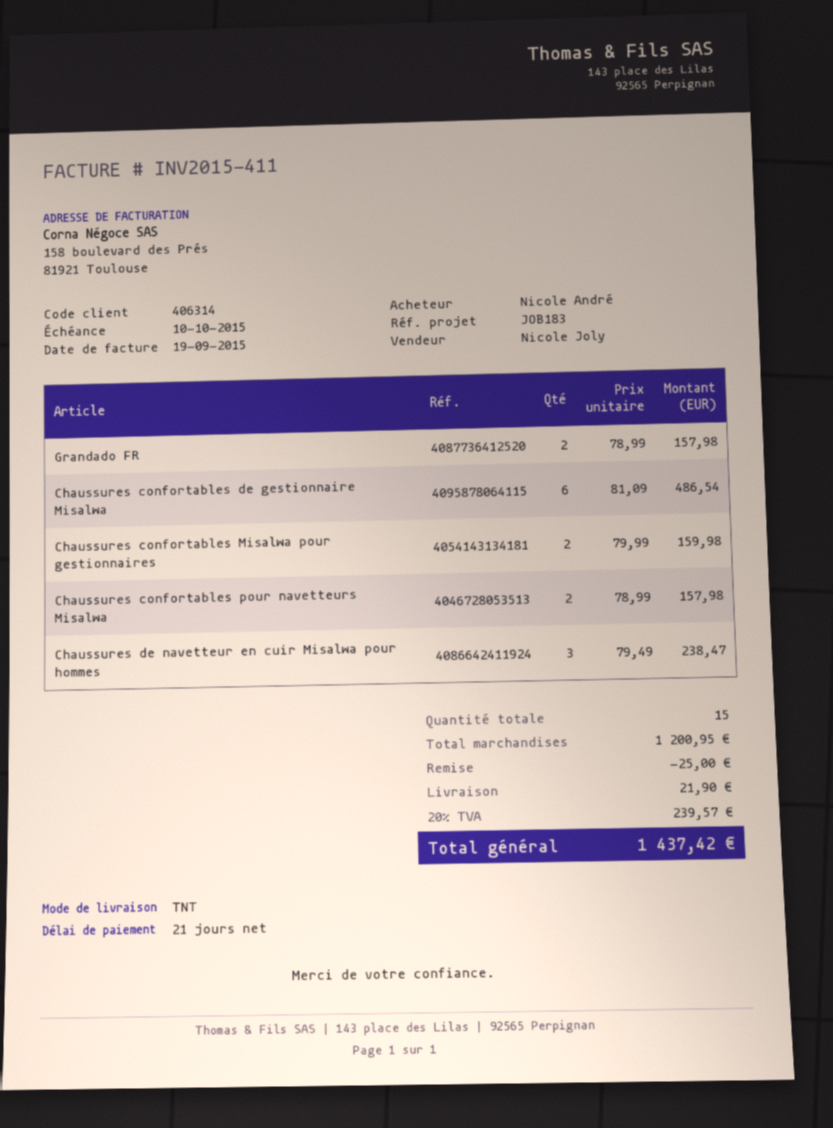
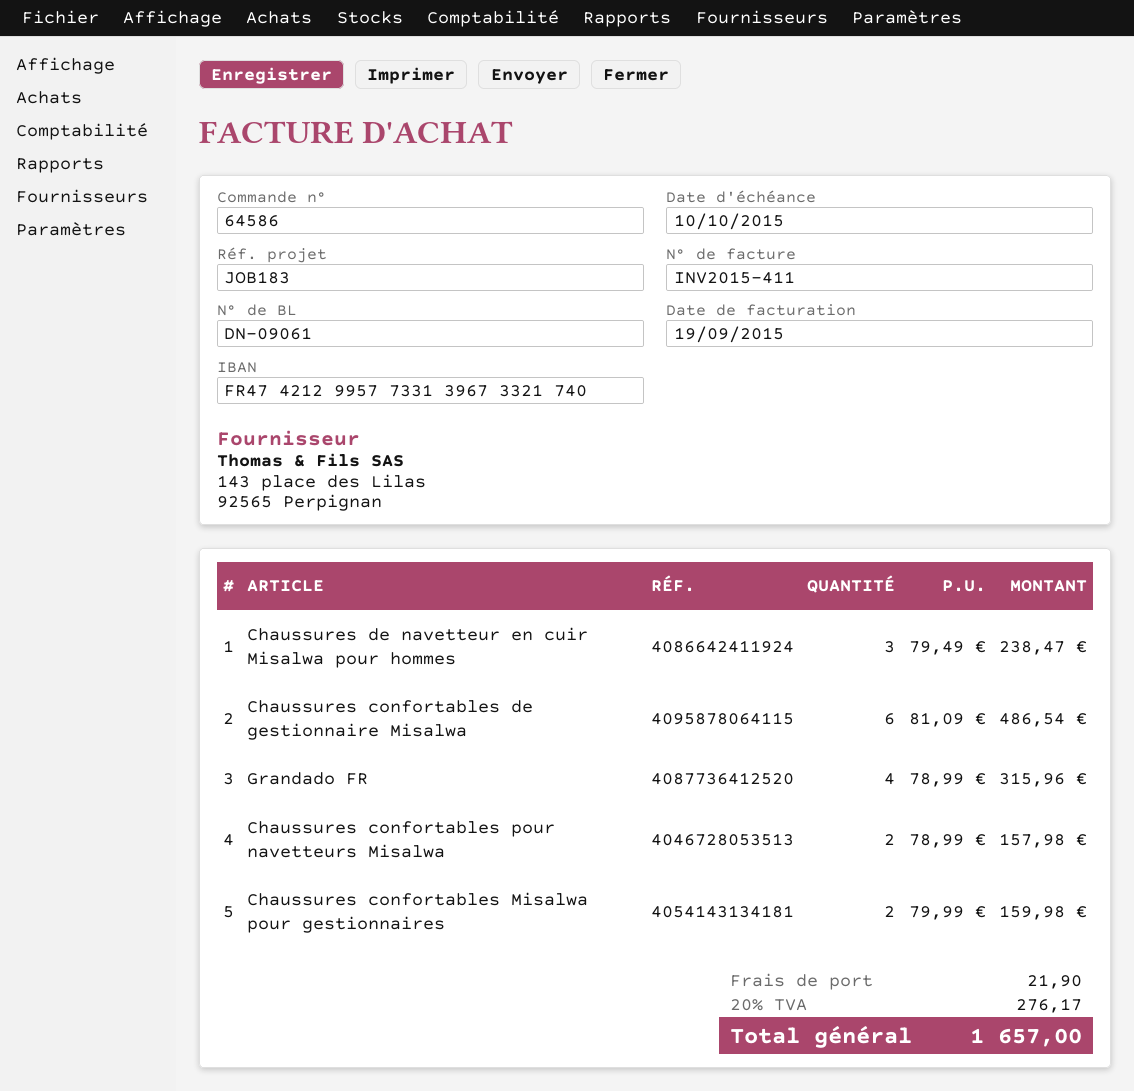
Grandado FR: 2 x 78.99 = 157.98 -> 4 x 78.99 = 315.96
discount: 25.00 -> none
tax: 20% = 239.57 -> 20% = 276.17
total: 1437.42 -> 1657.00

